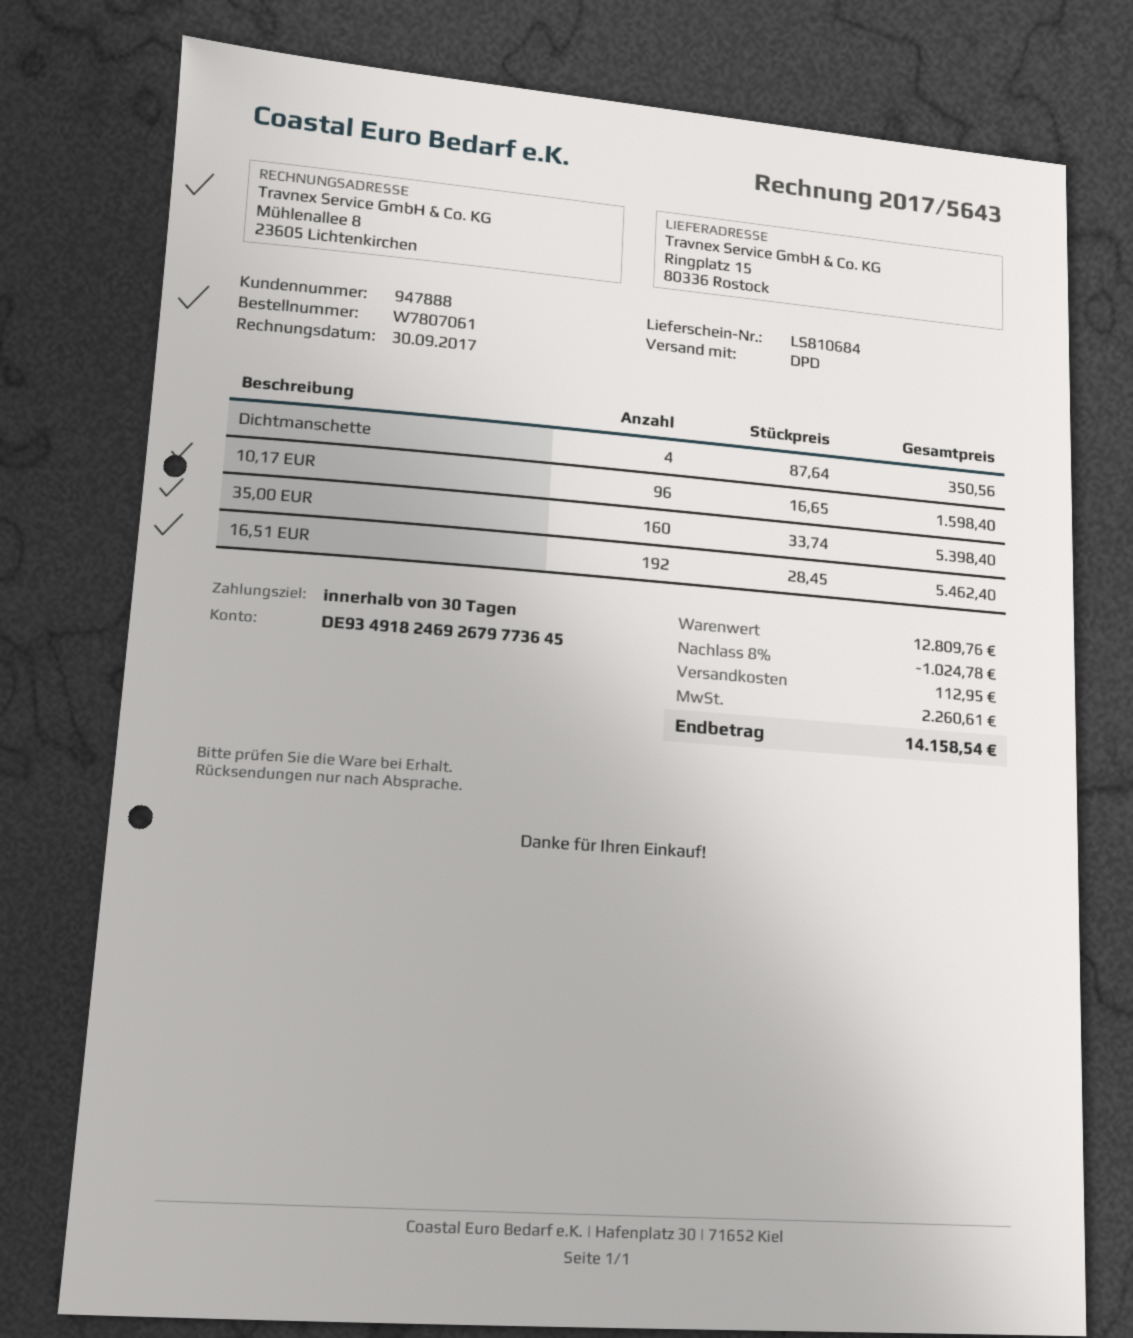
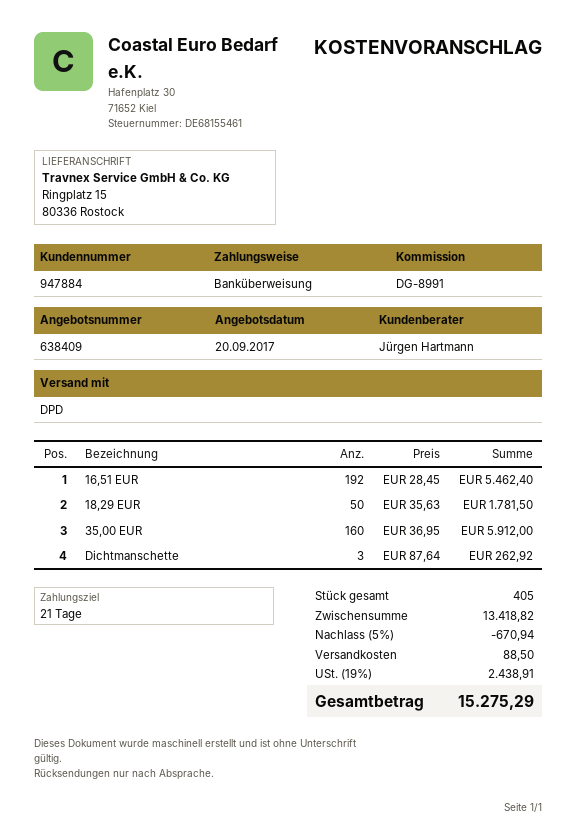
payment terms: 30 days -> 21 days
customer number: 947888 -> 947884
Dichtmanschette: 4 x 87.64 = 350.56 -> 3 x 87.64 = 262.92
10,17 EUR: 96 x 16.65 = 1598.40 -> none
35,00 EUR: 160 x 33.74 = 5398.40 -> 160 x 36.95 = 5912.00
18,29 EUR: none -> 50 x 35.63 = 1781.50
subtotal: 12809.76 -> 13418.82
discount: 8% = 1024.78 -> 5% = 670.94
shipping: 112.95 -> 88.50
tax: 2260.61 -> 2438.91
total: 14158.54 -> 15275.29

